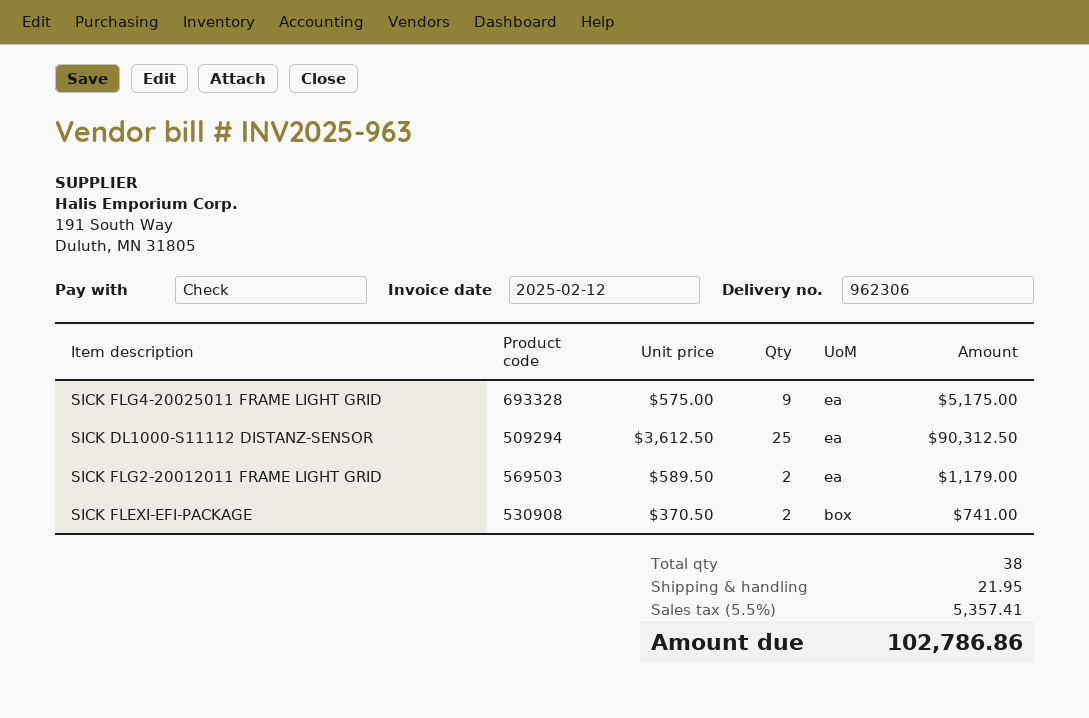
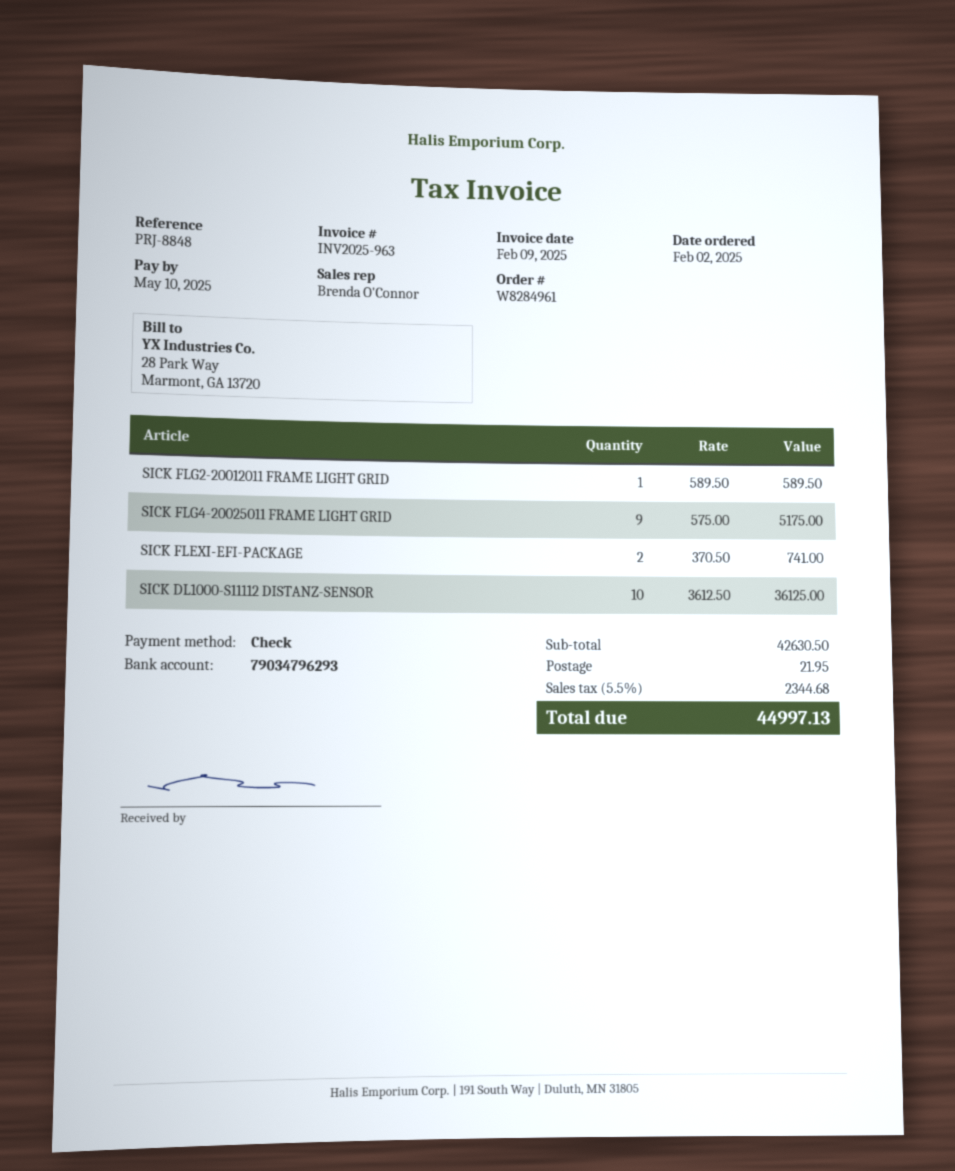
invoice date: 2025-02-12 -> 2025-02-09
SICK DL1000-S11112 DISTANZ-SENSOR: 25 x 3612.50 = 90312.50 -> 10 x 3612.50 = 36125.00
SICK FLG2-20012011 FRAME LIGHT GRID: 2 x 589.50 = 1179.00 -> 1 x 589.50 = 589.50
tax: 5.5% = 5357.41 -> 5.5% = 2344.68
total: 102786.86 -> 44997.13

